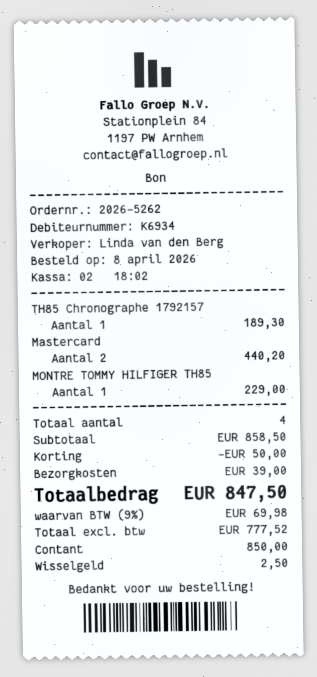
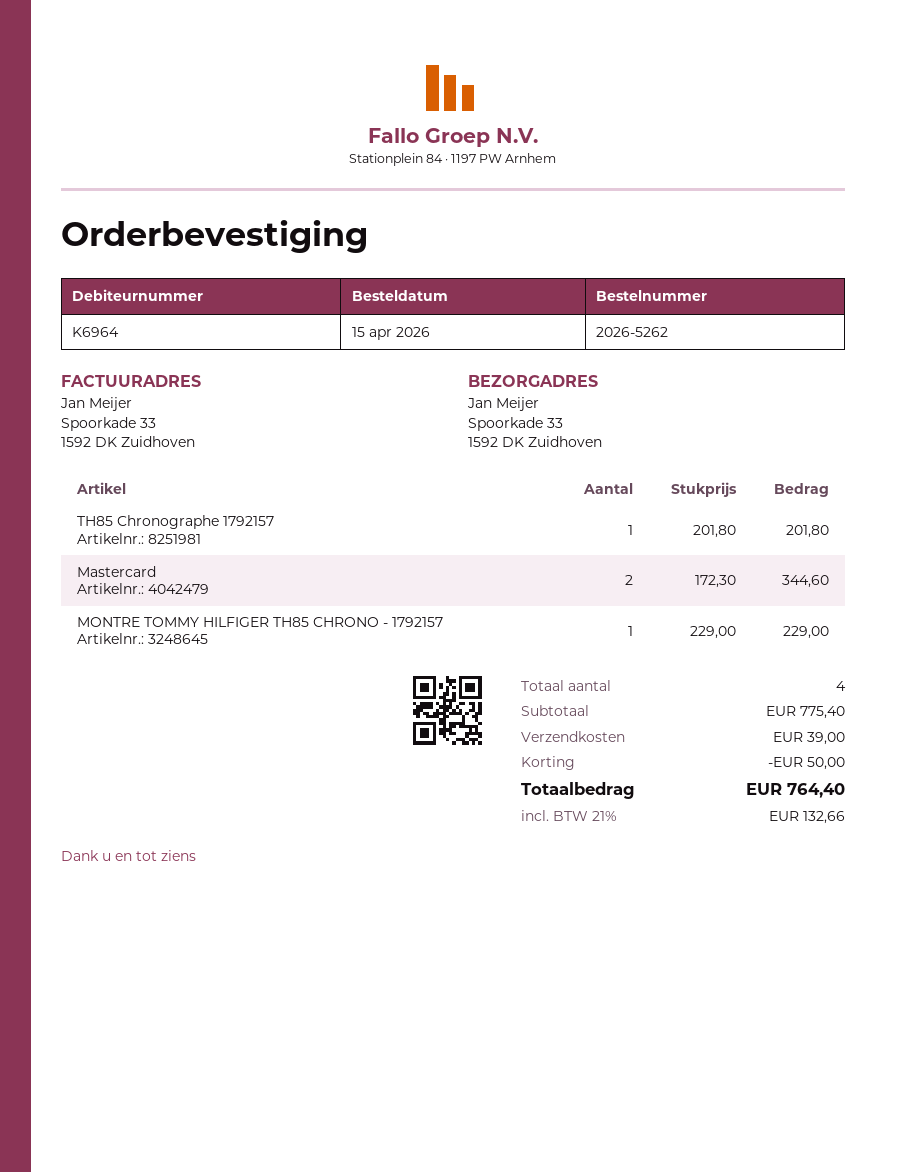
order date: 2026-04-08 -> 2026-04-15
customer number: K6934 -> K6964
TH85 Chronographe 1792157: 1 for 189.30 -> 1 for 201.80
Mastercard: 2 for 440.20 -> 2 for 344.60
subtotal: 858.50 -> 775.40
tax: 9% = 69.98 -> 21% = 132.66
total: 847.50 -> 764.40

